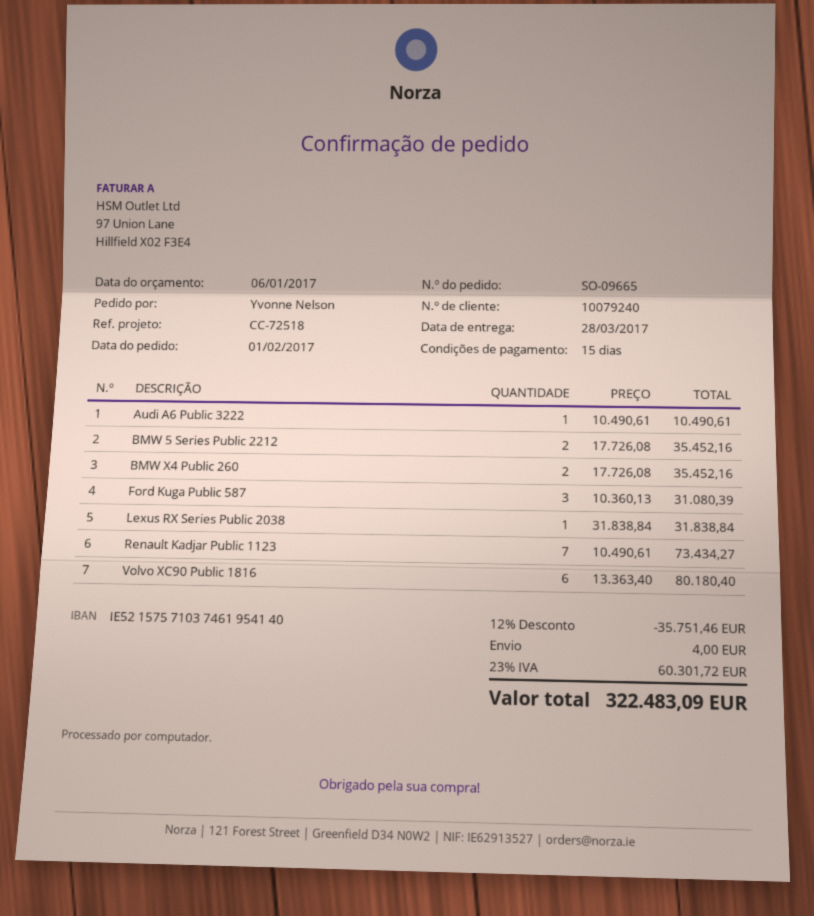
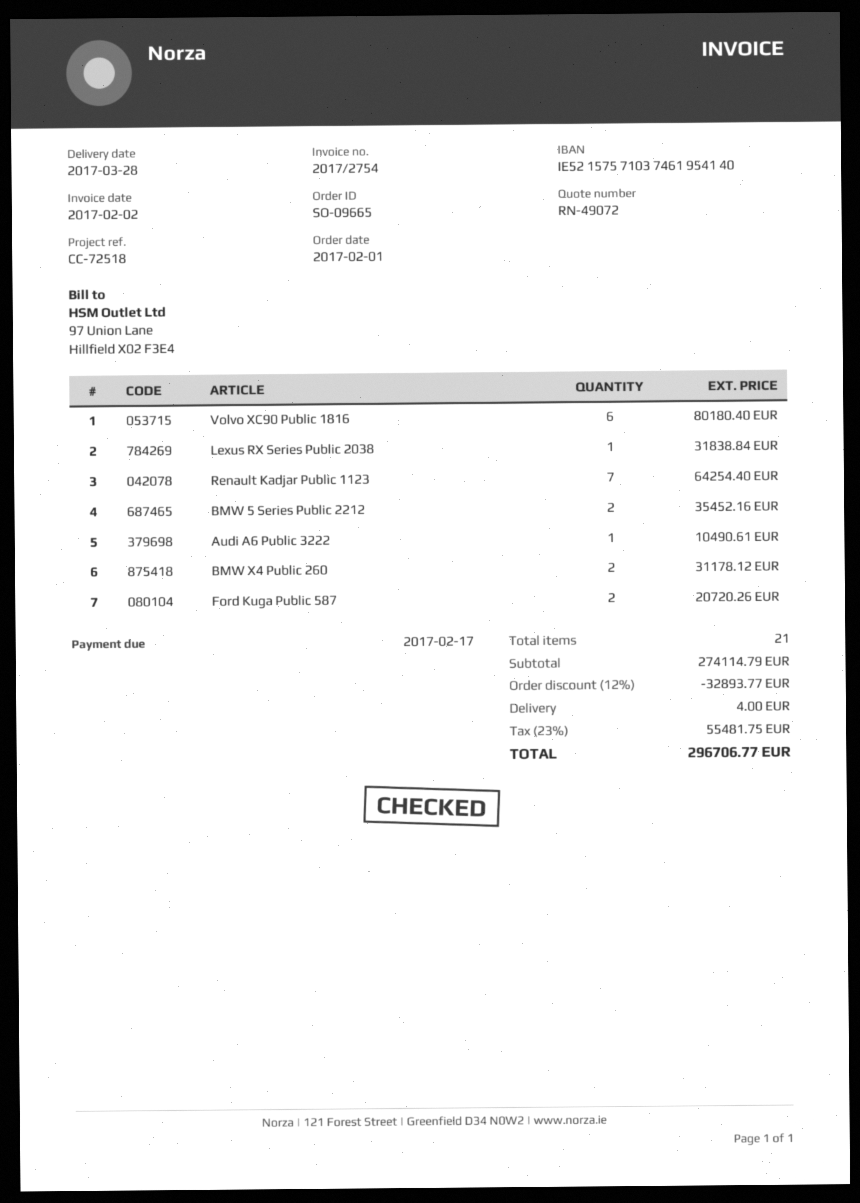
BMW X4 Public 260: 2 for 35452.16 -> 2 for 31178.12
Ford Kuga Public 587: 3 for 31080.39 -> 2 for 20720.26
Renault Kadjar Public 1123: 7 for 73434.27 -> 7 for 64254.40
discount: 12% = 35751.46 -> 12% = 32893.77
tax: 23% = 60301.72 -> 23% = 55481.75
total: 322483.09 -> 296706.77

